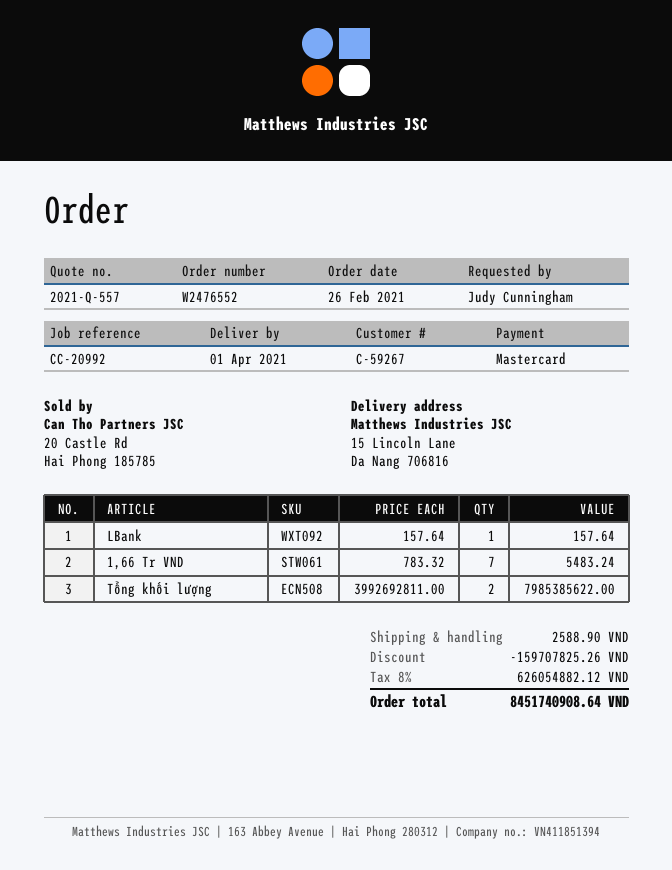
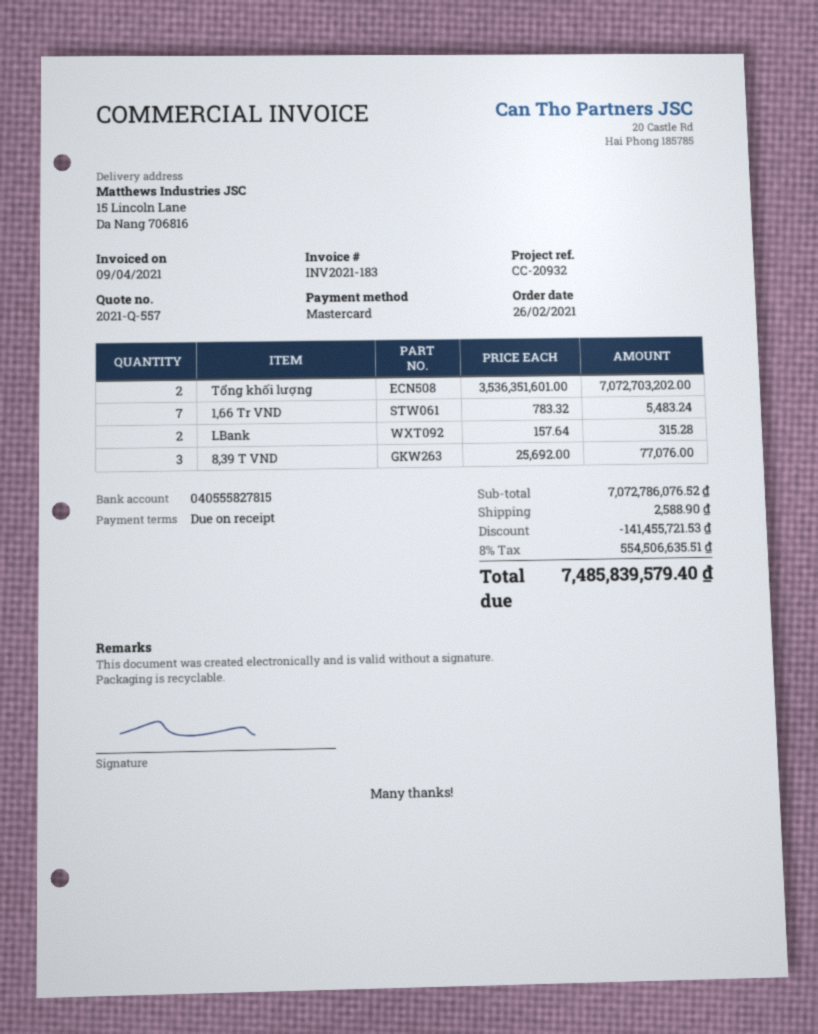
reference: CC-20992 -> CC-20932
LBank: 1 x 157.64 = 157.64 -> 2 x 157.64 = 315.28
Tổng khối lượng: 2 x 3992692811.00 = 7985385622.00 -> 2 x 3536351601.00 = 7072703202.00
8,39 T VND: none -> 3 x 25692.00 = 77076.00
discount: 159707825.26 -> 141455721.53
tax: 8% = 626054882.12 -> 8% = 554506635.51
total: 8451740908.64 -> 7485839579.40

